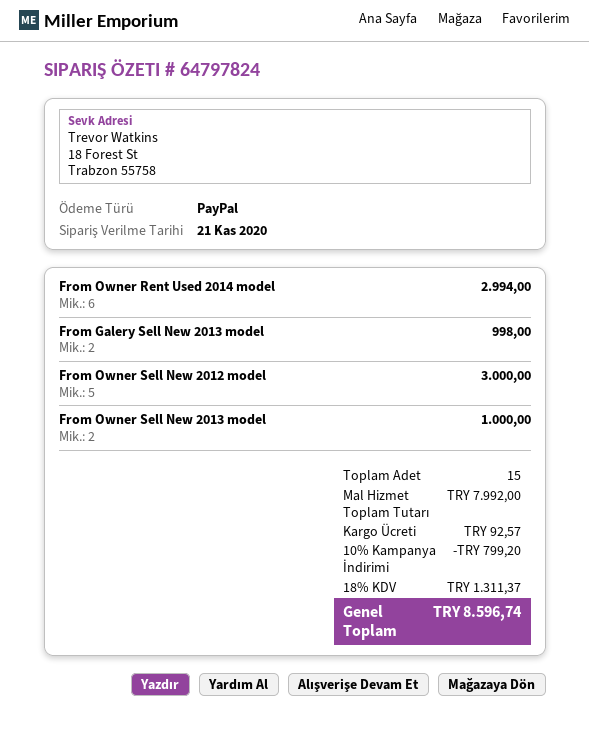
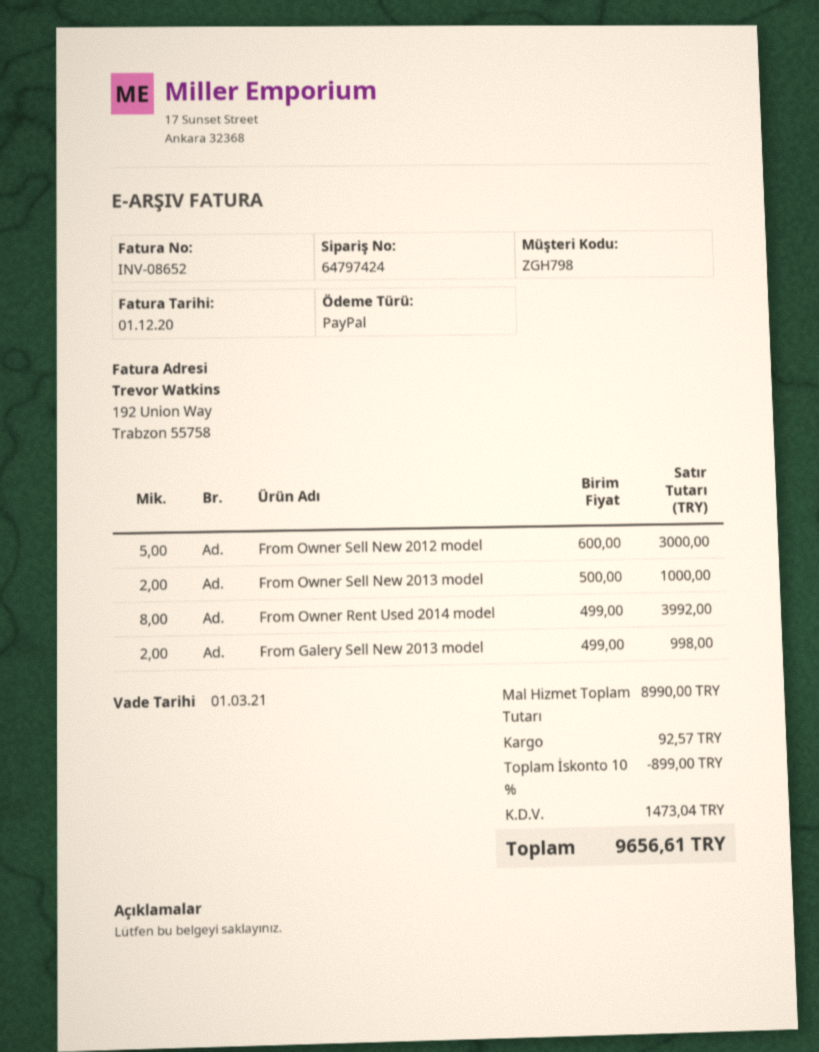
order number: 64797824 -> 64797424
From Owner Rent Used 2014 model: 6 for 2994.00 -> 8 for 3992.00
subtotal: 7992.00 -> 8990.00
discount: 10% = 799.20 -> 10% = 899.00
tax: 1311.37 -> 1473.04
total: 8596.74 -> 9656.61

